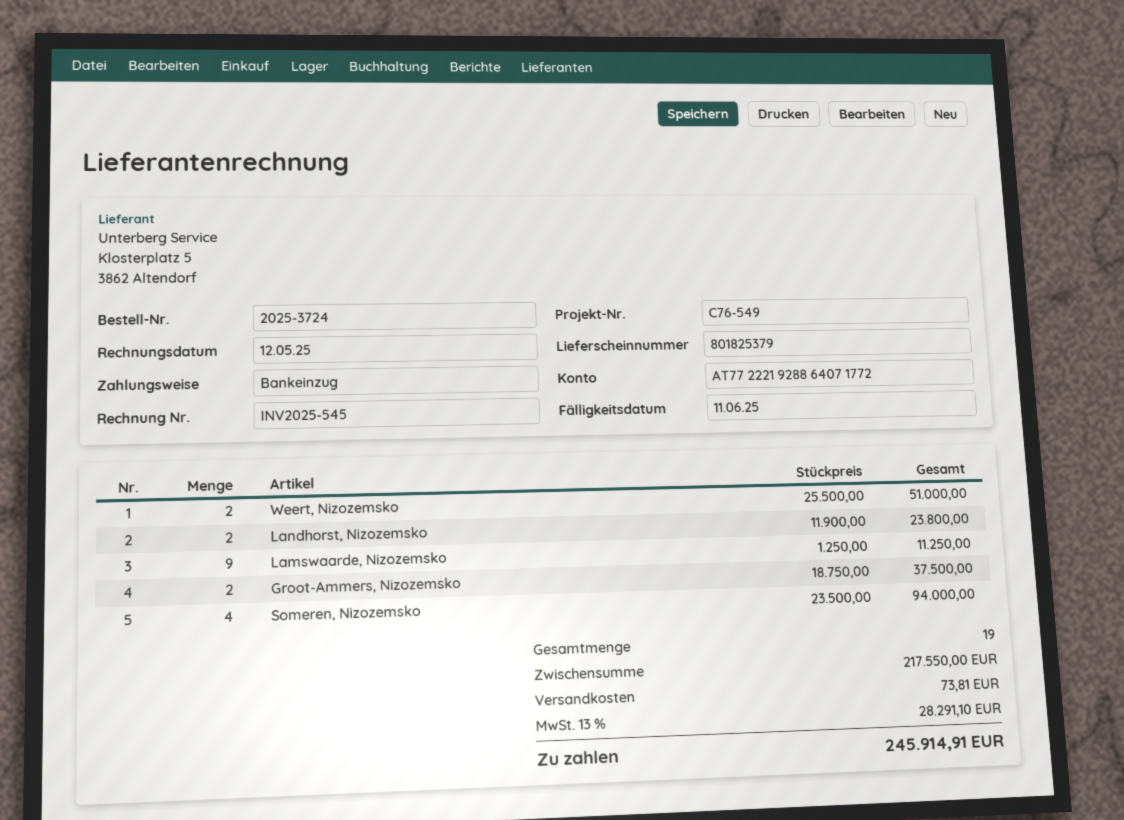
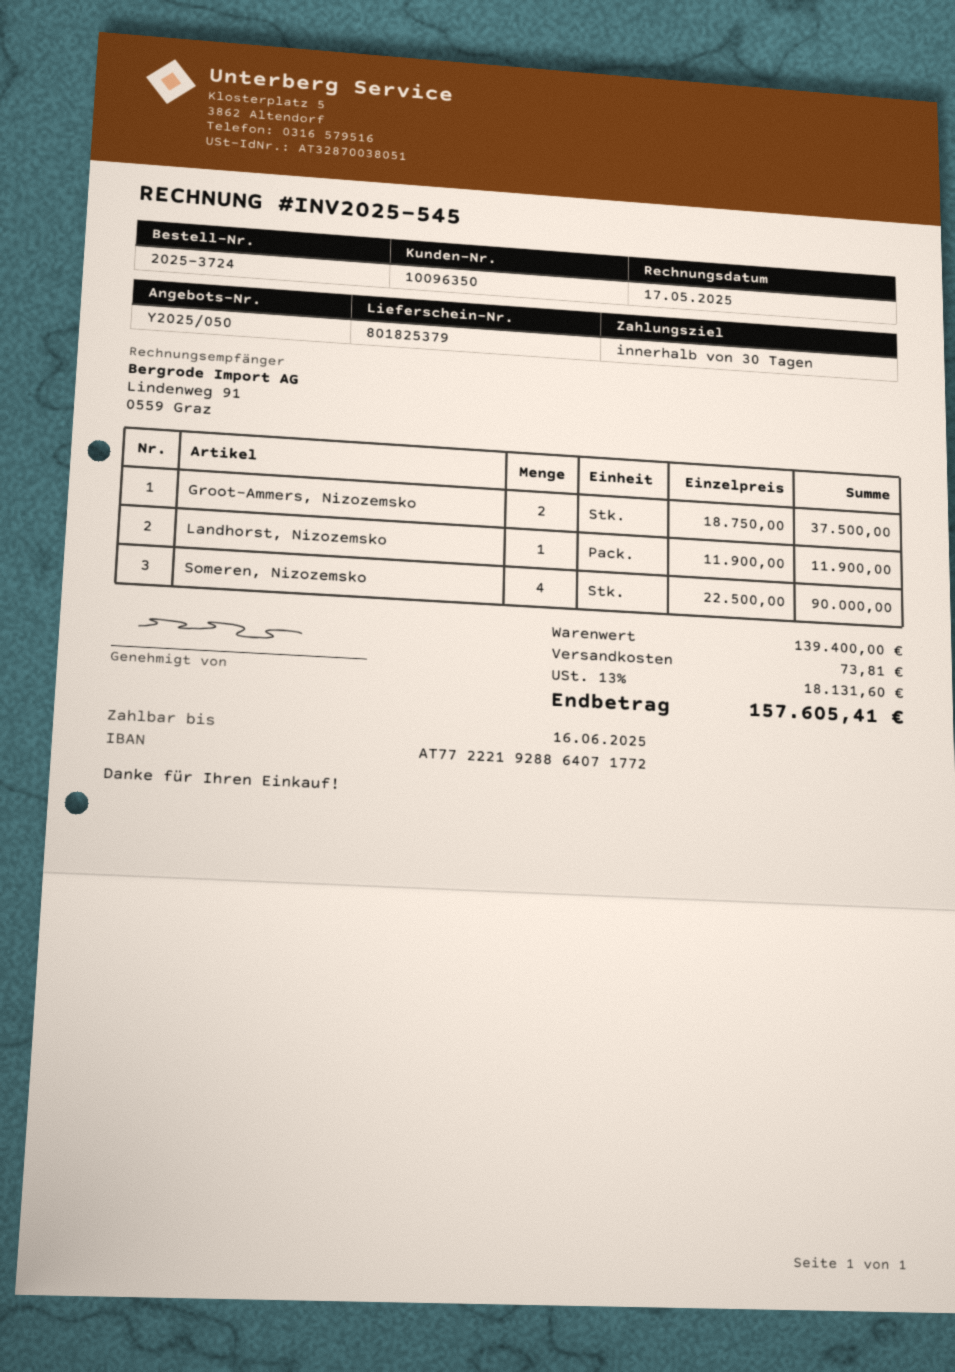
invoice date: 2025-05-12 -> 2025-05-17
due date: 2025-06-11 -> 2025-06-16
Weert, Nizozemsko: 2 x 25500.00 = 51000.00 -> none
Landhorst, Nizozemsko: 2 x 11900.00 = 23800.00 -> 1 x 11900.00 = 11900.00
Lamswaarde, Nizozemsko: 9 x 1250.00 = 11250.00 -> none
Someren, Nizozemsko: 4 x 23500.00 = 94000.00 -> 4 x 22500.00 = 90000.00
subtotal: 217550.00 -> 139400.00
tax: 13% = 28291.10 -> 13% = 18131.60
total: 245914.91 -> 157605.41

